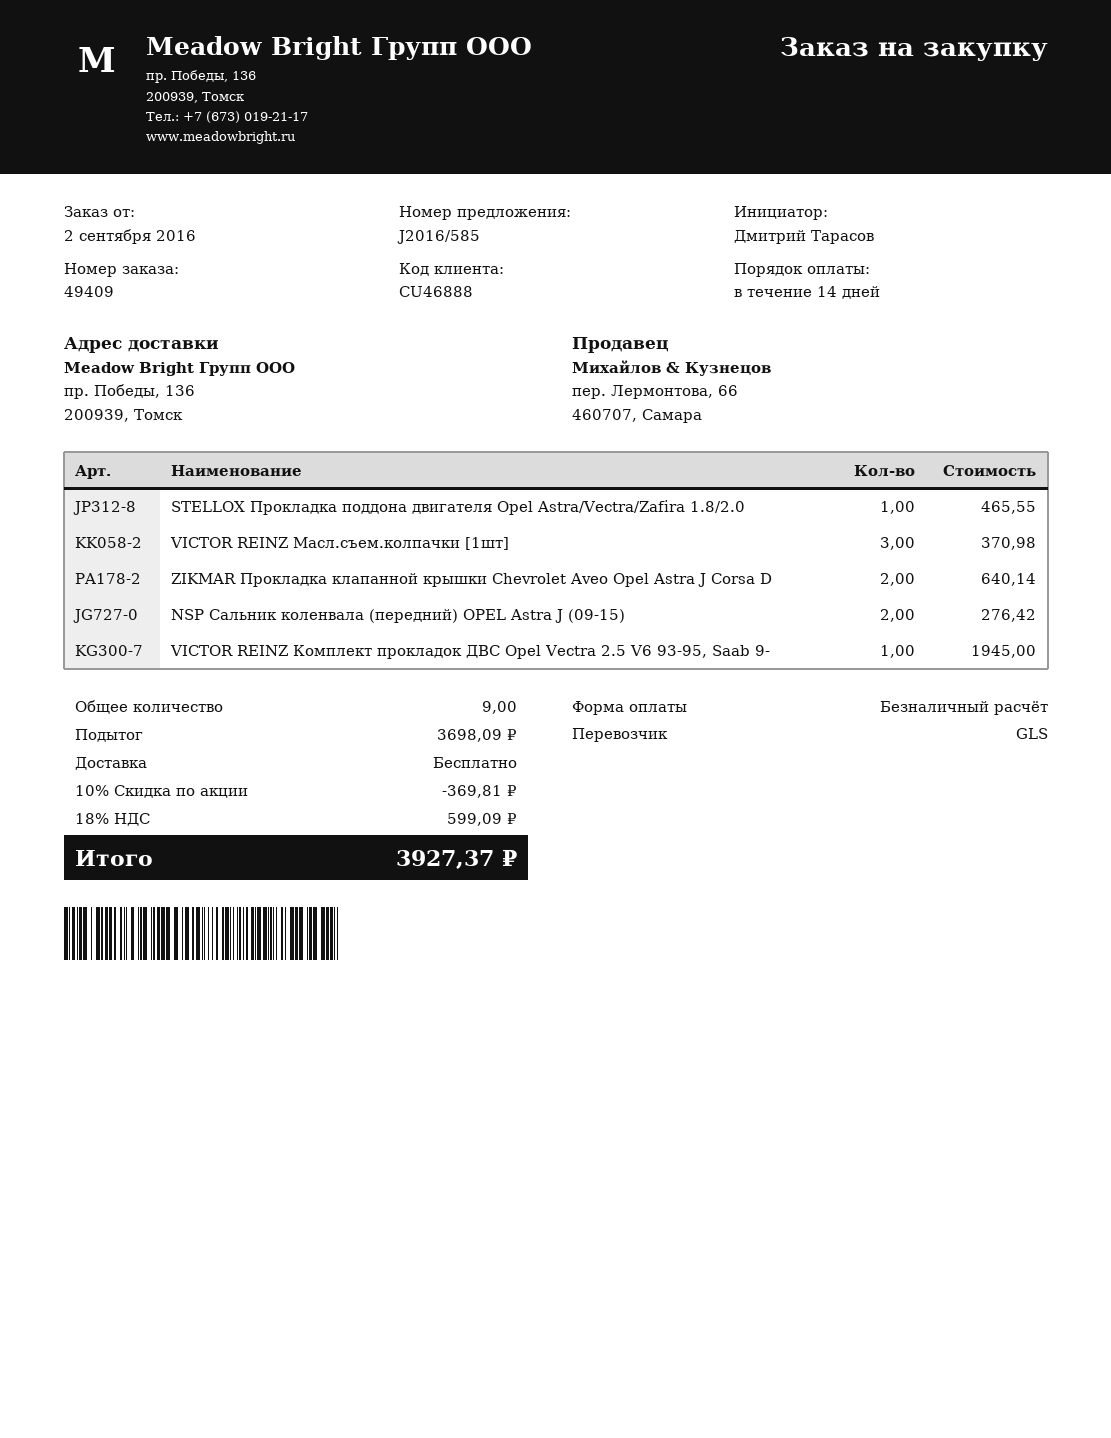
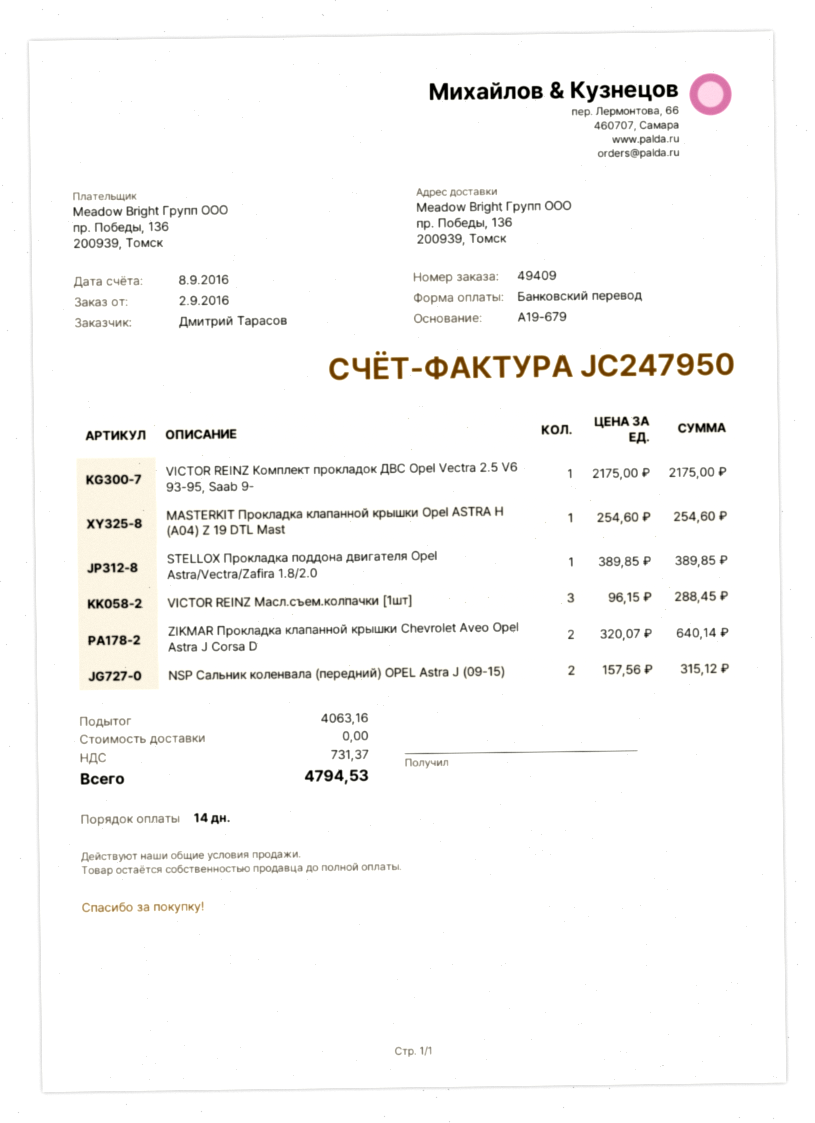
STELLOX Прокладка поддона двигателя Opel Astra/Vectra/Zafira 1.8/2.0: 1 for 465.55 -> 1 for 389.85
VICTOR REINZ Масл.съем.колпачки [1шт]: 3 for 370.98 -> 3 for 288.45
NSP Сальник коленвала (передний) OPEL Astra J (09-15): 2 for 276.42 -> 2 for 315.12
VICTOR REINZ Комплект прокладок ДВС Opel Vectra 2.5 V6 93-95, Saab 9-: 1 for 1945.00 -> 1 for 2175.00
MASTERKIT Прокладка клапанной крышки Opel ASTRA H (A04) Z 19 DTL Mast: none -> 1 for 254.60
subtotal: 3698.09 -> 4063.16
discount: 10% = 369.81 -> none
tax: 599.09 -> 731.37
total: 3927.37 -> 4794.53

